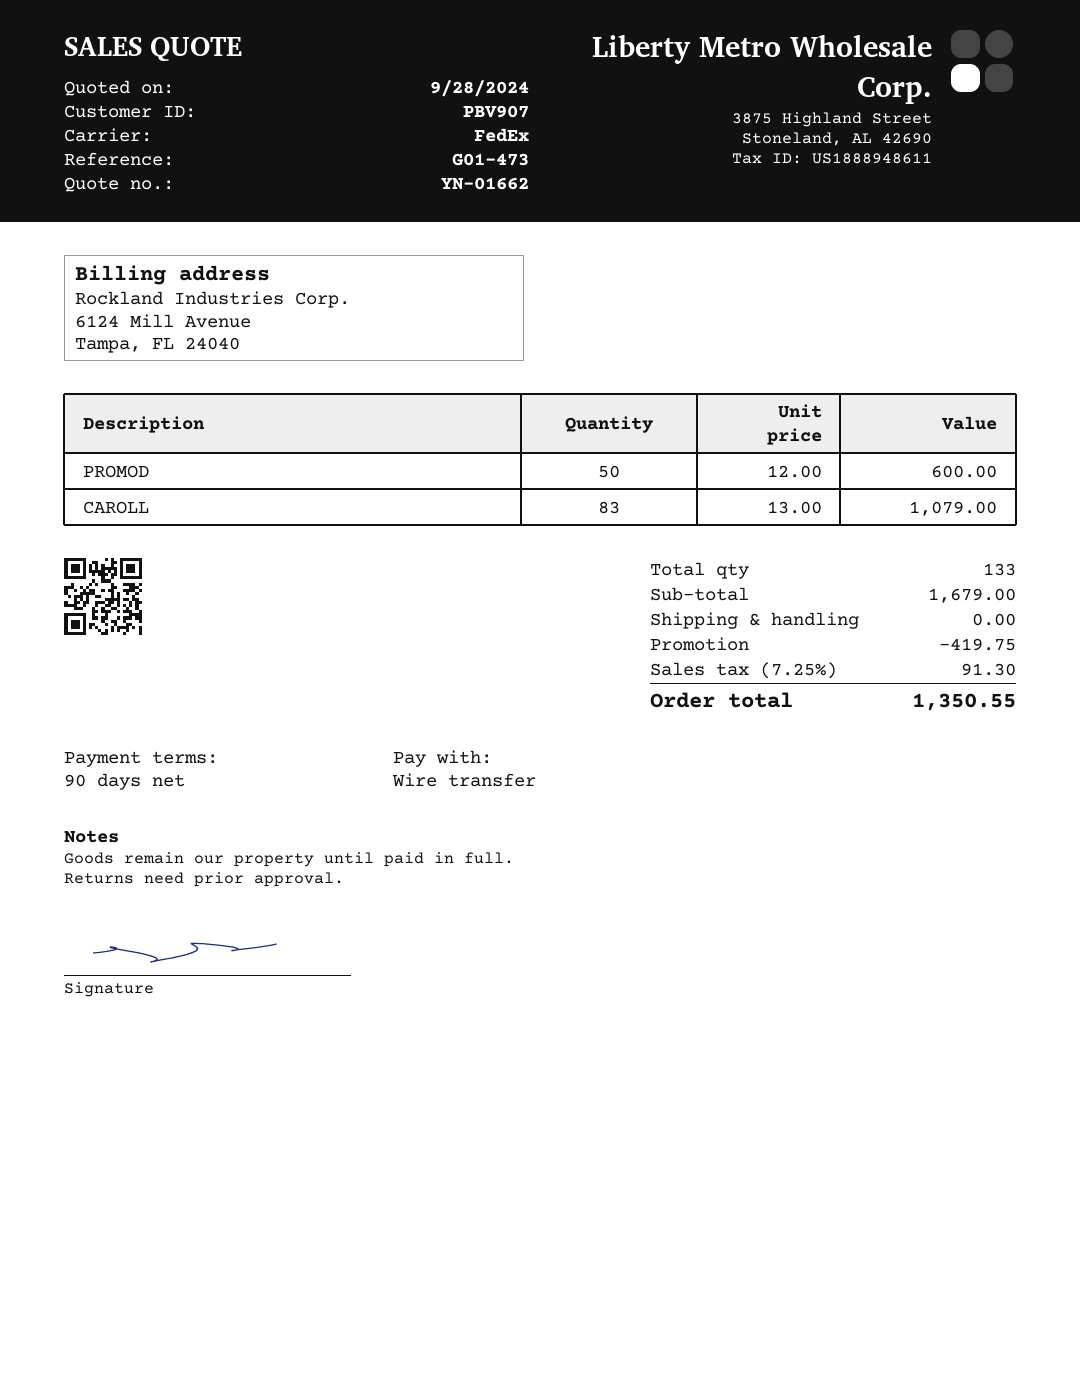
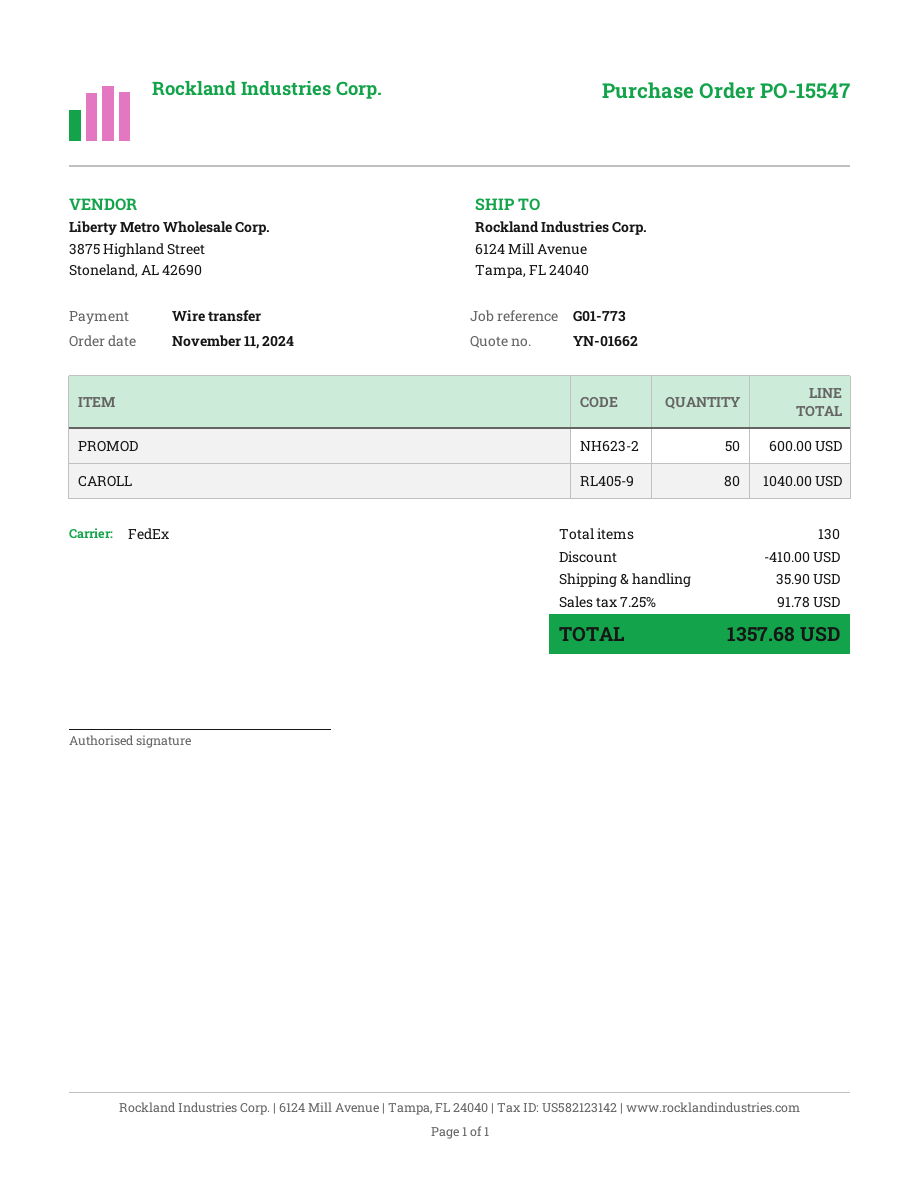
reference: G01-473 -> G01-773
CAROLL: 83 for 1079.00 -> 80 for 1040.00
total quantity: 133 -> 130
discount: 419.75 -> 410.00
shipping: 0.00 -> 35.90
tax: 7.25% = 91.30 -> 7.25% = 91.78
total: 1350.55 -> 1357.68

